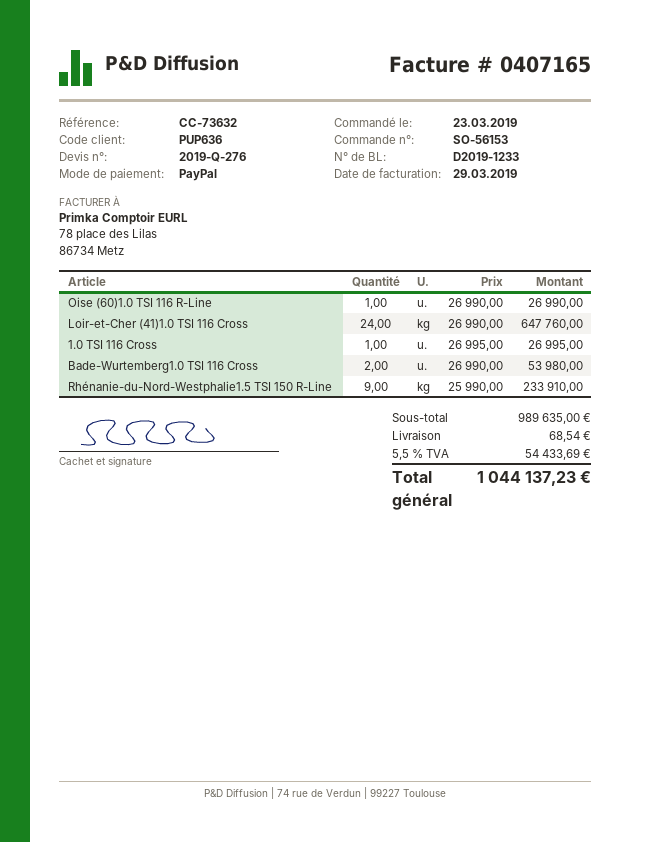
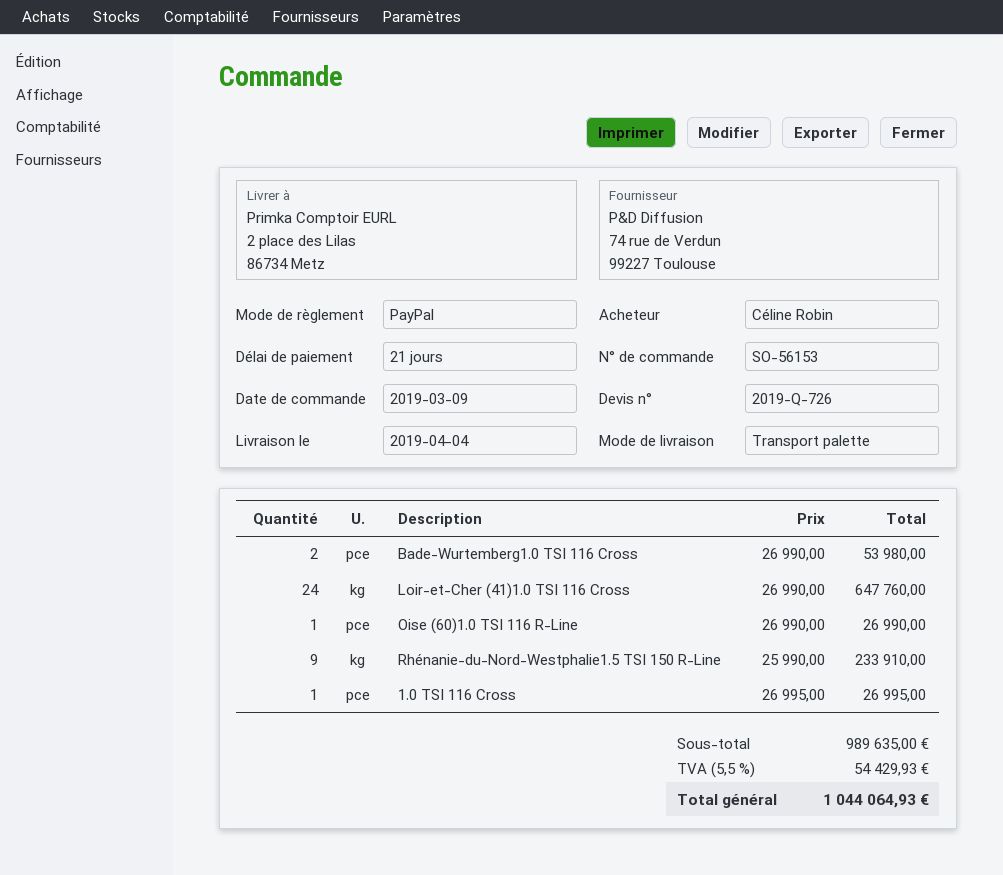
quote number: 2019-Q-276 -> 2019-Q-726
order date: 2019-03-23 -> 2019-03-09
shipping: 68.54 -> none
tax: 5.5% = 54433.69 -> 5.5% = 54429.93
total: 1044137.23 -> 1044064.93

